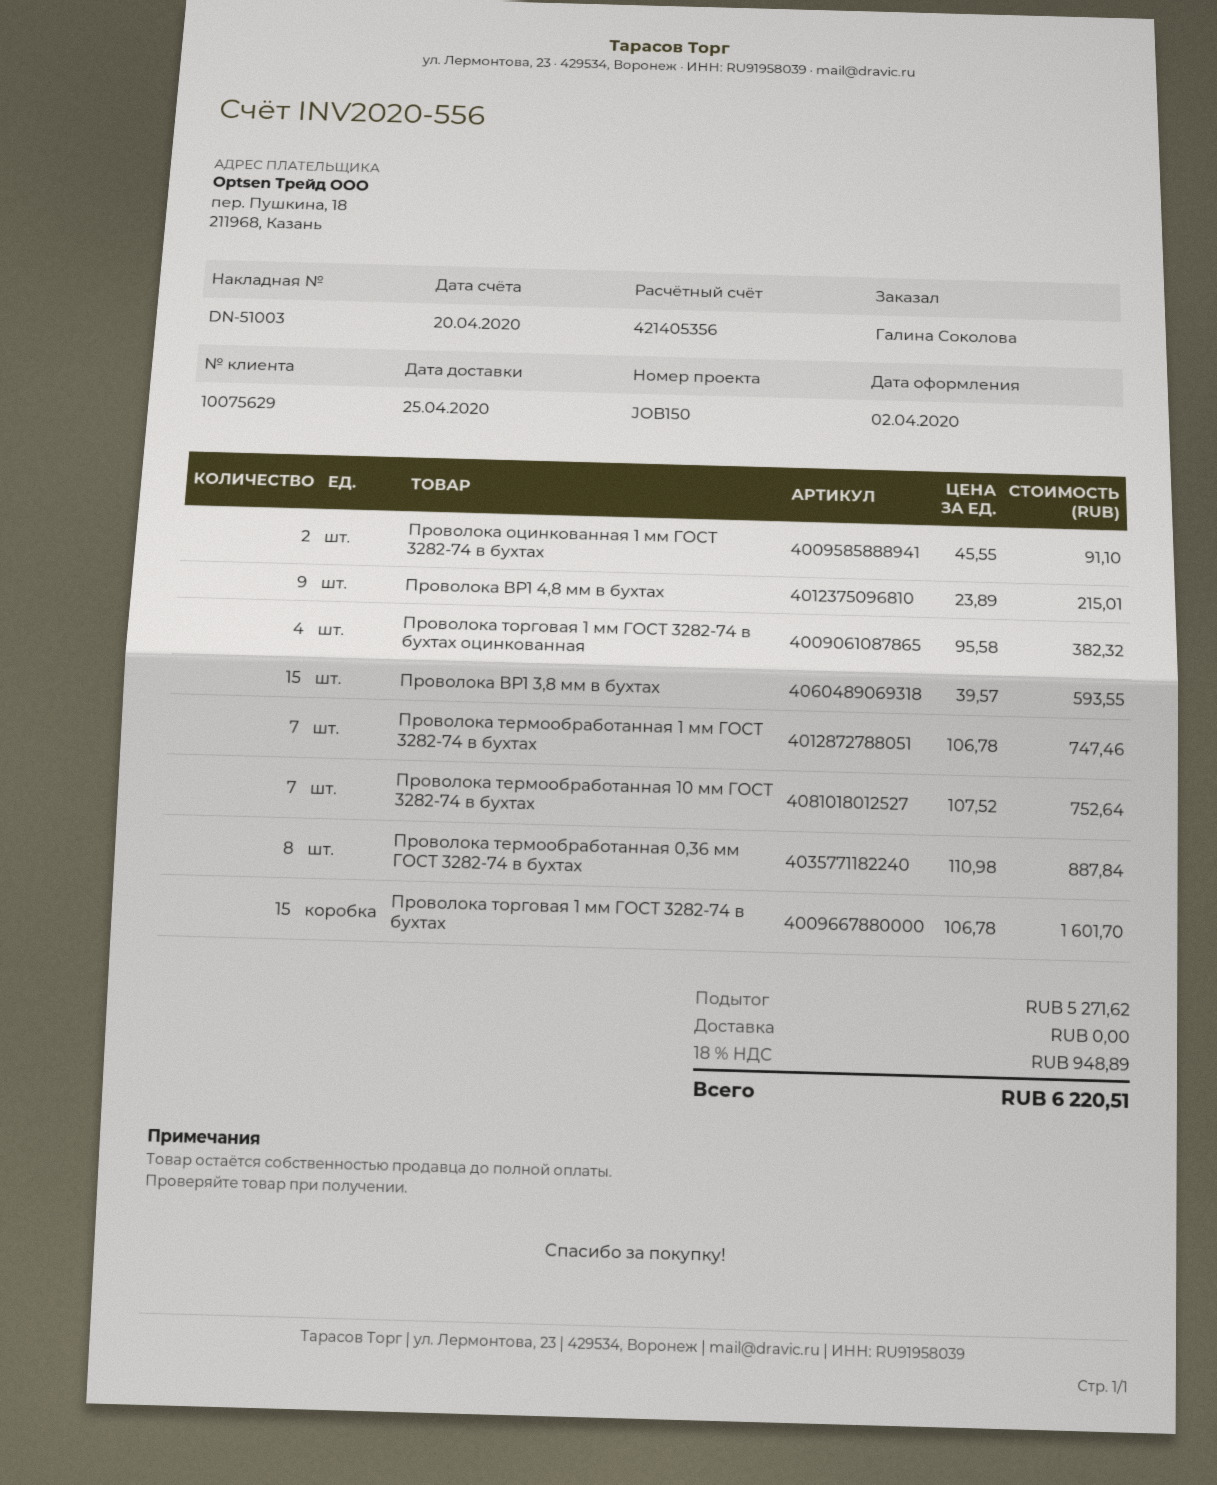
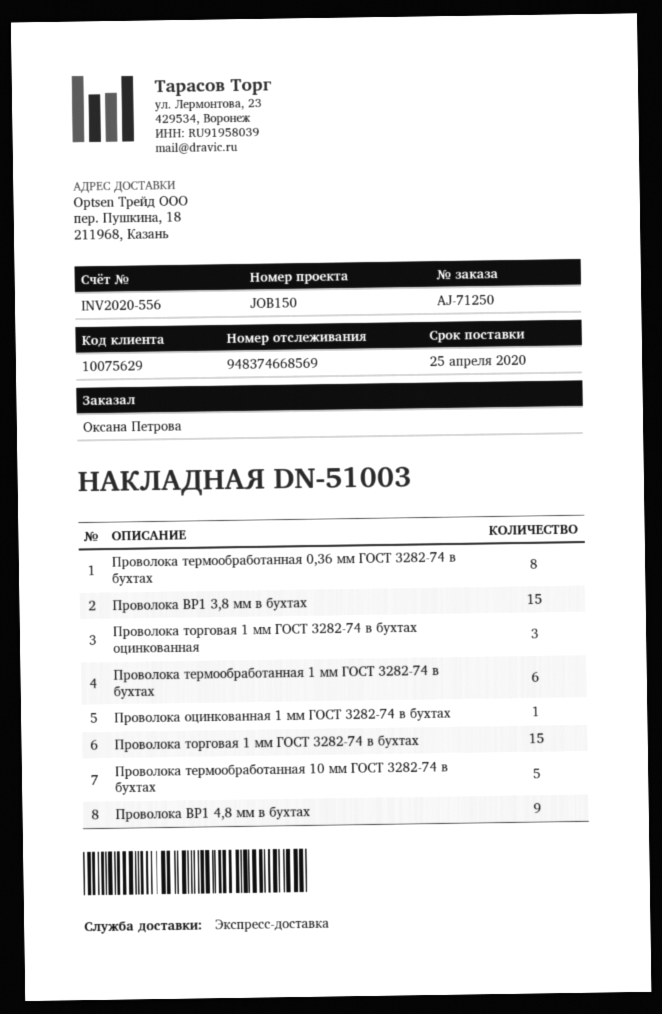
ordered by: Галина Соколова -> Оксана Петрова
Проволока оцинкованная 1 мм ГОСТ 3282-74 в бухтах: 2 -> 1
Проволока торговая 1 мм ГОСТ 3282-74 в бухтах оцинкованная: 4 -> 3
Проволока термообработанная 1 мм ГОСТ 3282-74 в бухтах: 7 -> 6
Проволока термообработанная 10 мм ГОСТ 3282-74 в бухтах: 7 -> 5

